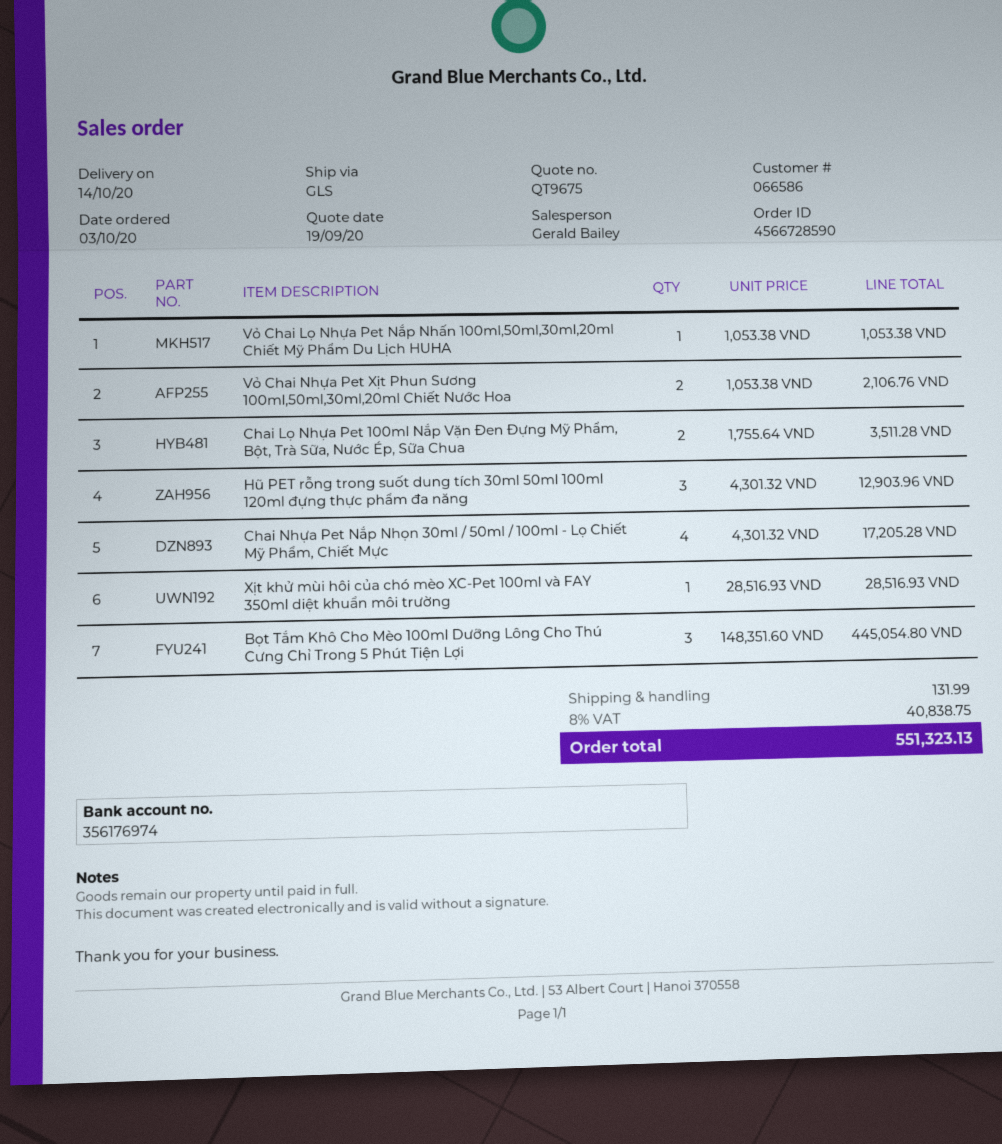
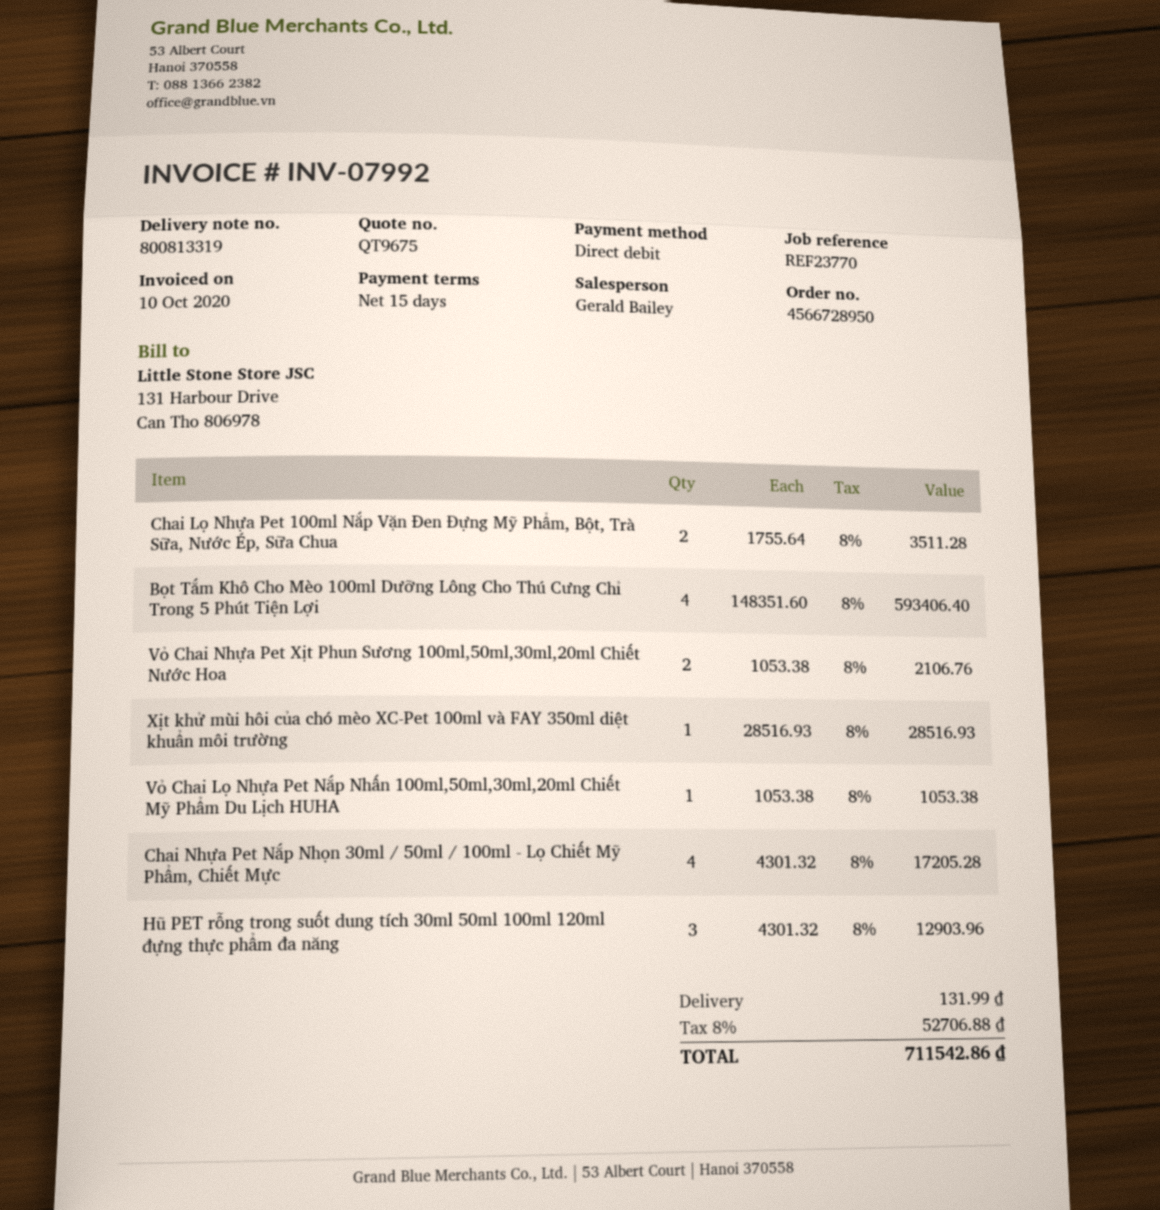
order number: 4566728590 -> 4566728950
Bọt Tắm Khô Cho Mèo 100ml Dưỡng Lông Cho Thú Cưng Chỉ Trong 5 Phút Tiện Lợi: 3 x 148351.60 = 445054.80 -> 4 x 148351.60 = 593406.40
tax: 8% = 40838.75 -> 8% = 52706.88
total: 551323.13 -> 711542.86

